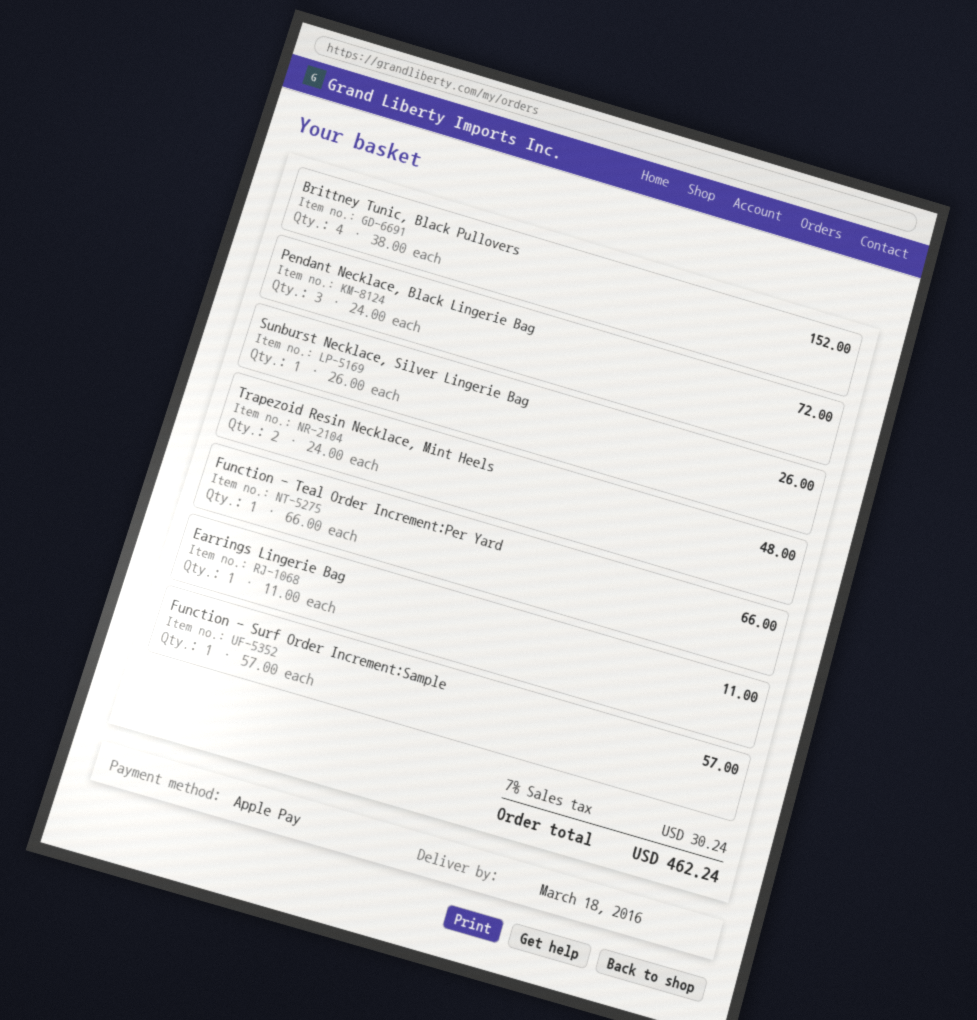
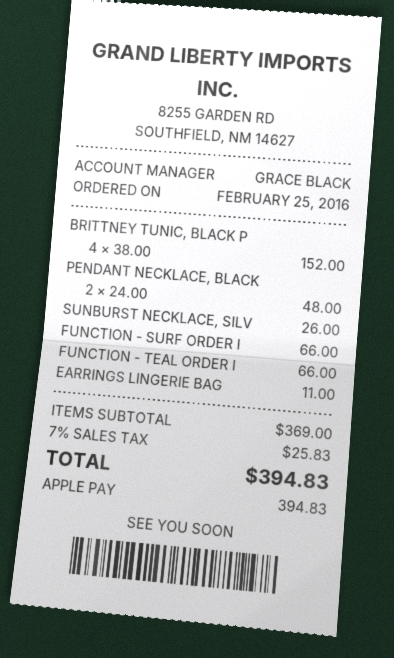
Pendant Necklace, Black Lingerie Bag: 3 x 24.00 = 72.00 -> 2 x 24.00 = 48.00
Trapezoid Resin Necklace, Mint Heels: 2 x 24.00 = 48.00 -> none
Function - Surf Order Increment:Sample: 1 x 57.00 = 57.00 -> 1 x 66.00 = 66.00
tax: 7% = 30.24 -> 7% = 25.83
total: 462.24 -> 394.83

